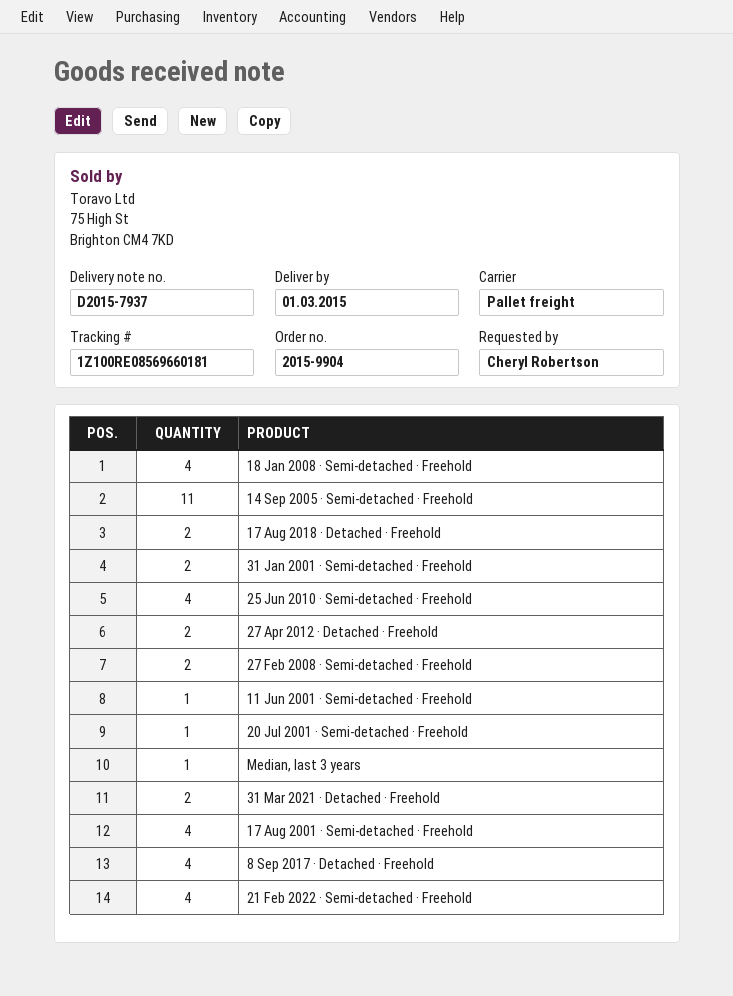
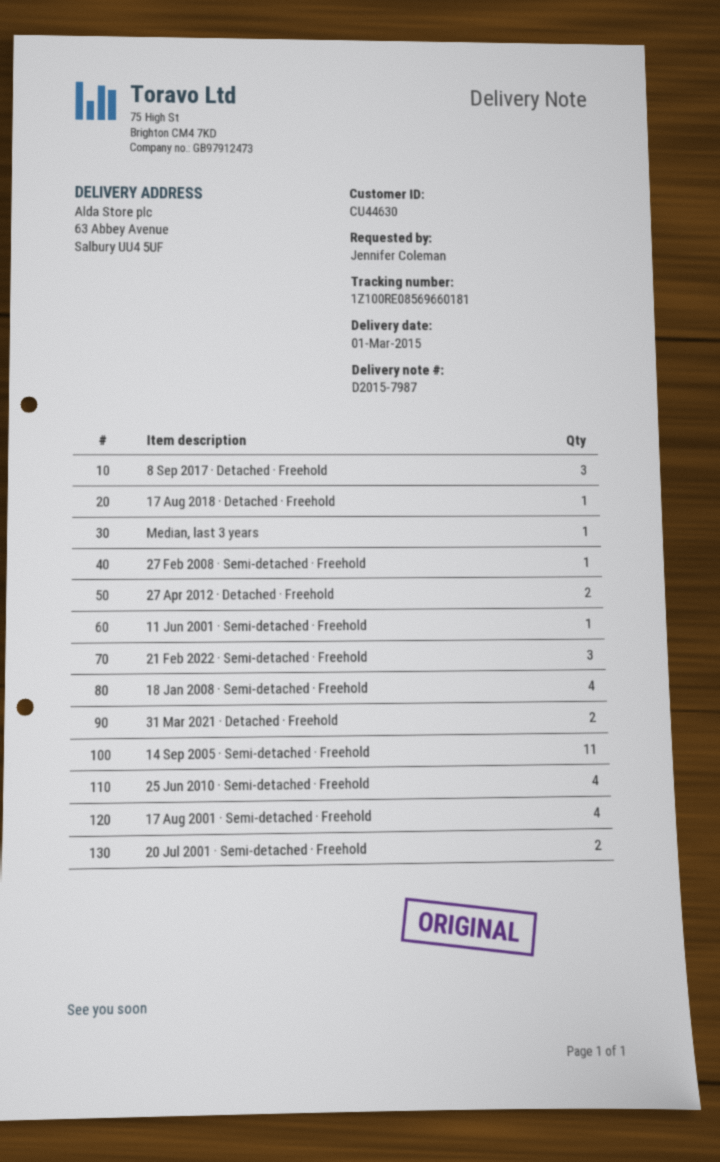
delivery note number: D2015-7937 -> D2015-7987
ordered by: Cheryl Robertson -> Jennifer Coleman
17 Aug 2018 · Detached · Freehold: 2 -> 1
31 Jan 2001 · Semi-detached · Freehold: 2 -> none
27 Feb 2008 · Semi-detached · Freehold: 2 -> 1
20 Jul 2001 · Semi-detached · Freehold: 1 -> 2
8 Sep 2017 · Detached · Freehold: 4 -> 3
21 Feb 2022 · Semi-detached · Freehold: 4 -> 3

